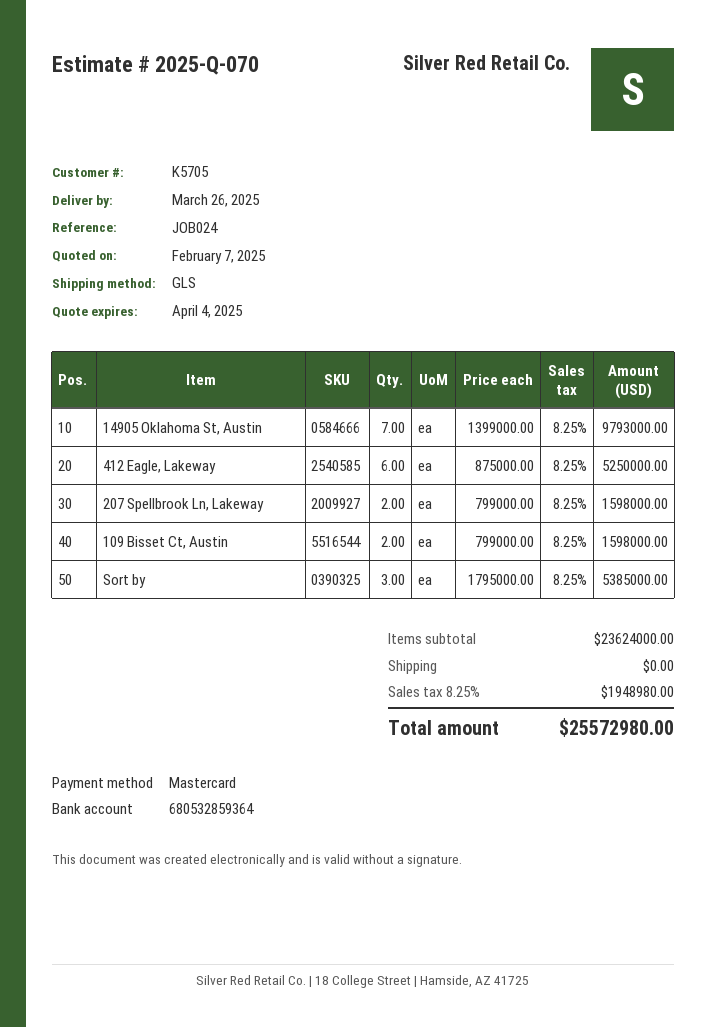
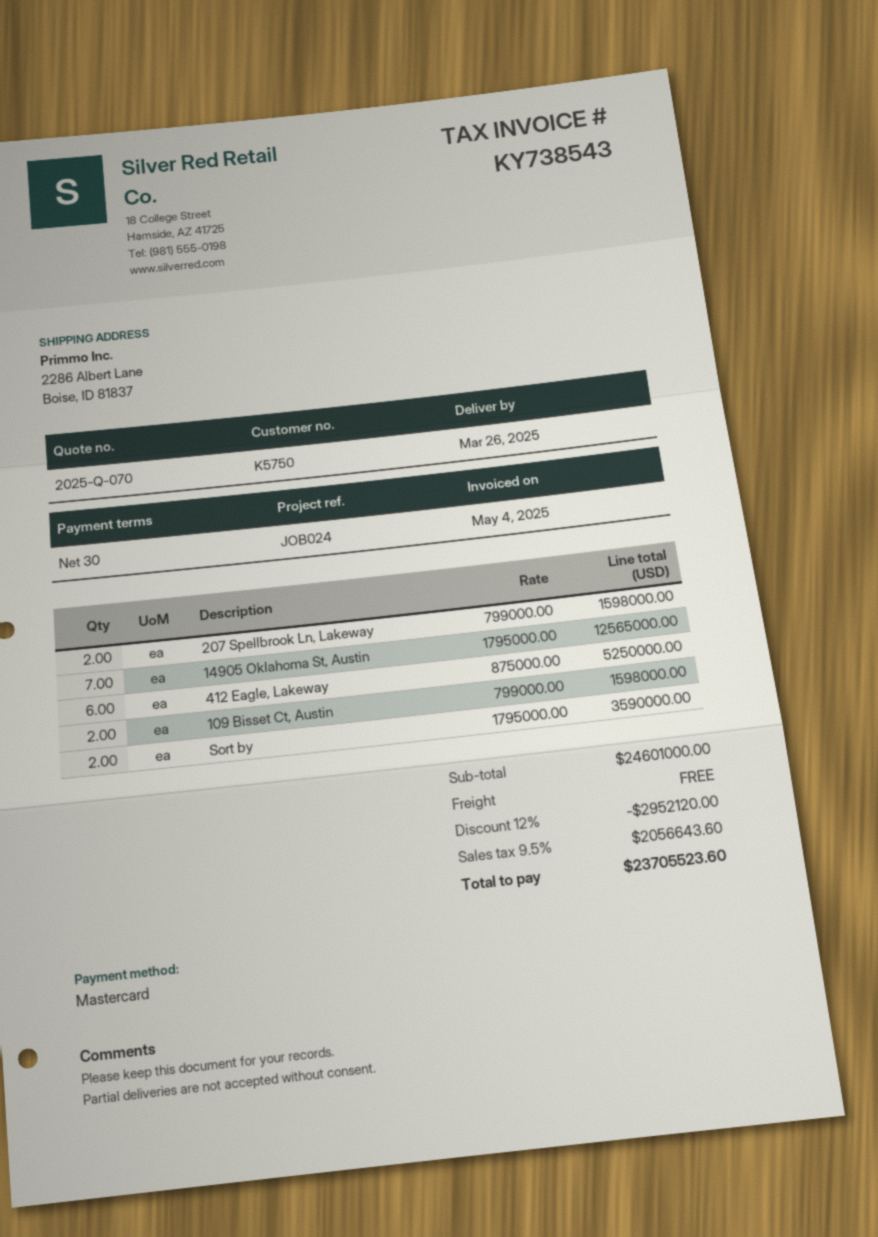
customer number: K5705 -> K5750
14905 Oklahoma St, Austin: 7 x 1399000.00 = 9793000.00 -> 7 x 1795000.00 = 12565000.00
Sort by: 3 x 1795000.00 = 5385000.00 -> 2 x 1795000.00 = 3590000.00
subtotal: 23624000.00 -> 24601000.00
discount: none -> 12% = 2952120.00
tax: 8.25% = 1948980.00 -> 9.5% = 2056643.60
total: 25572980.00 -> 23705523.60

